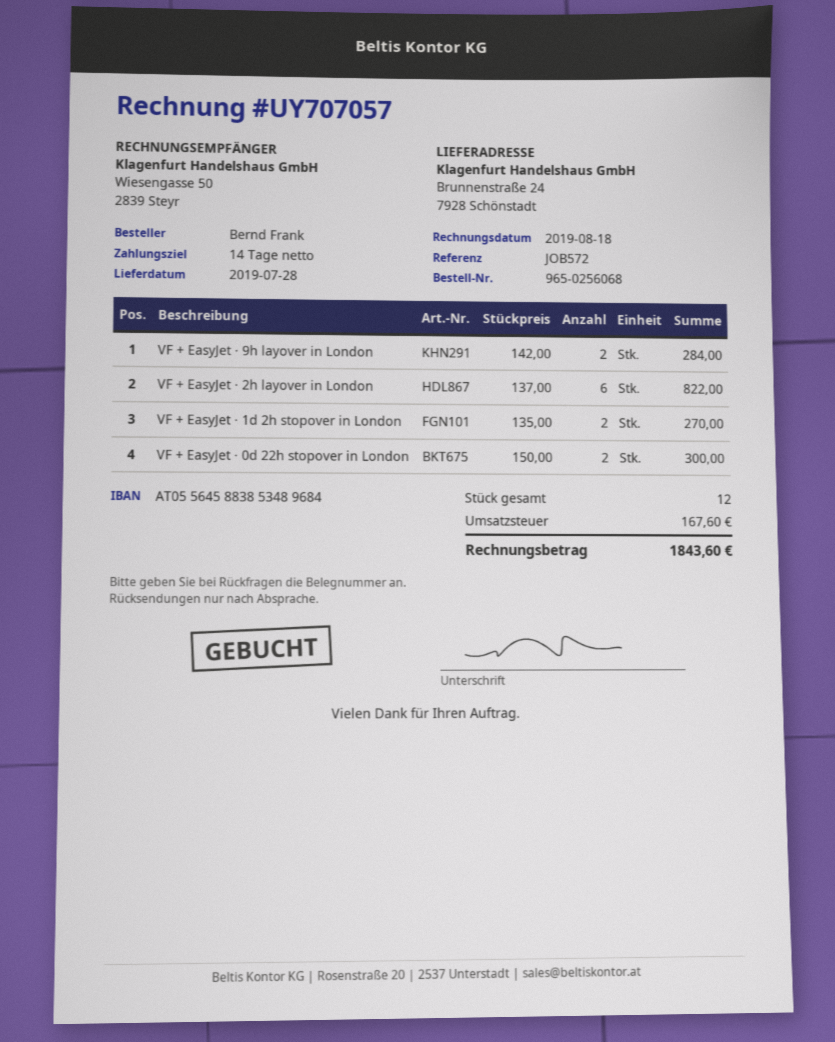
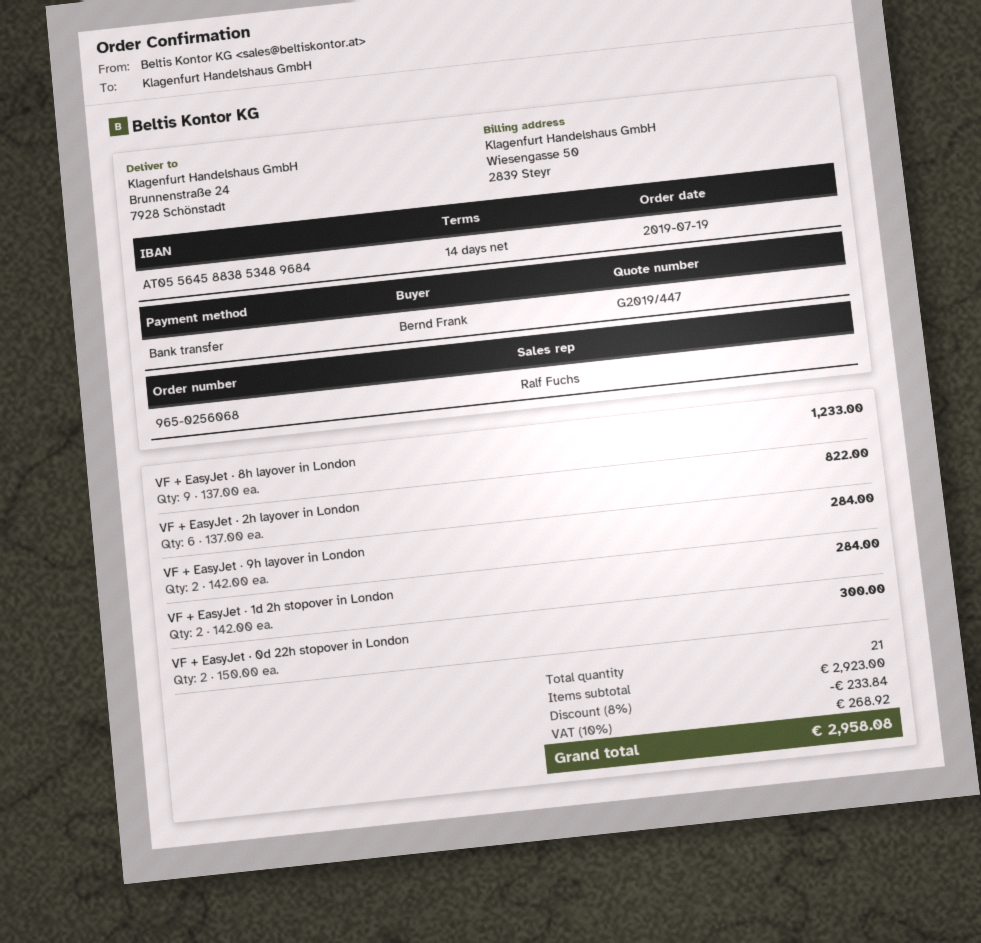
VF + EasyJet · 1d 2h stopover in London: 2 x 135.00 = 270.00 -> 2 x 142.00 = 284.00
VF + EasyJet · 8h layover in London: none -> 9 x 137.00 = 1233.00
total quantity: 12 -> 21
discount: none -> 8% = 233.84
tax: 167.60 -> 268.92
total: 1843.60 -> 2958.08

